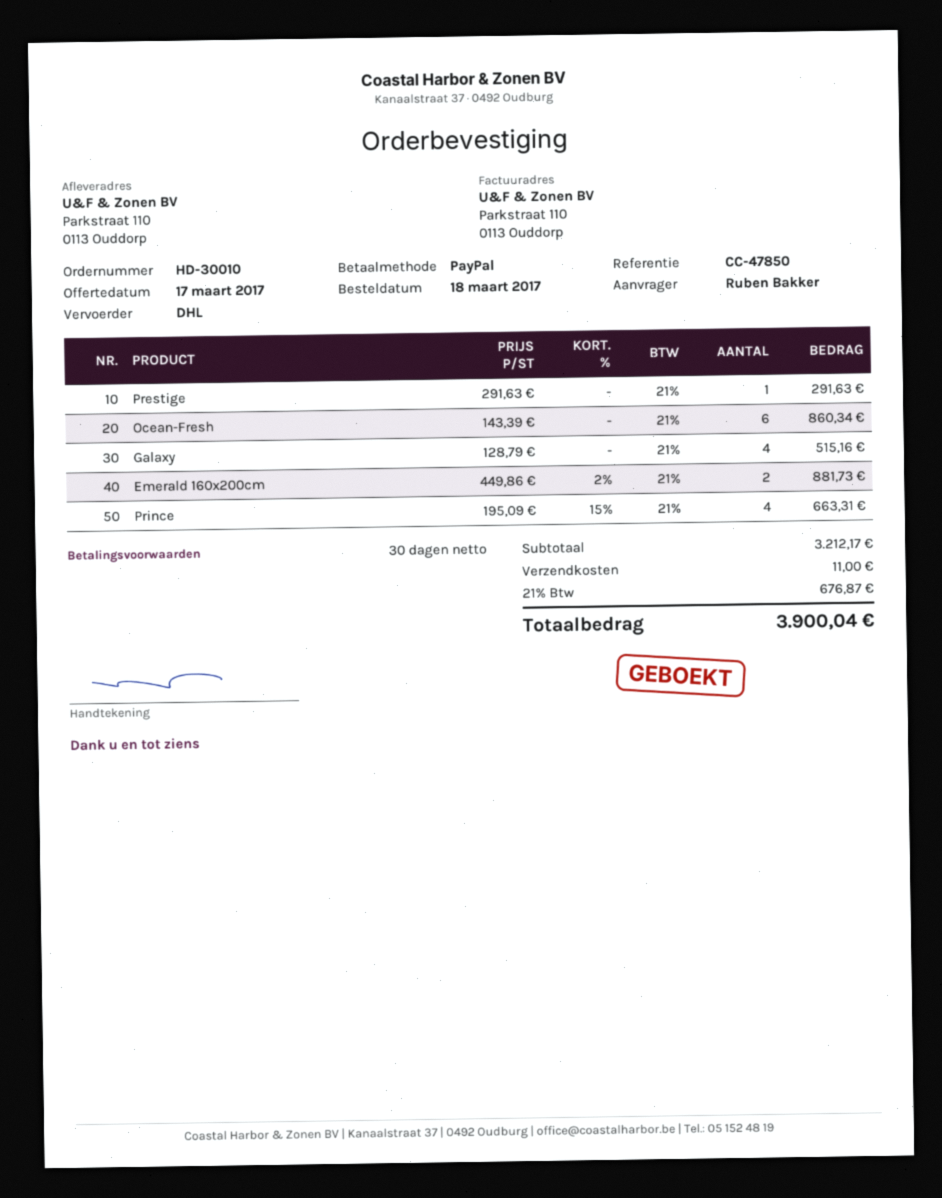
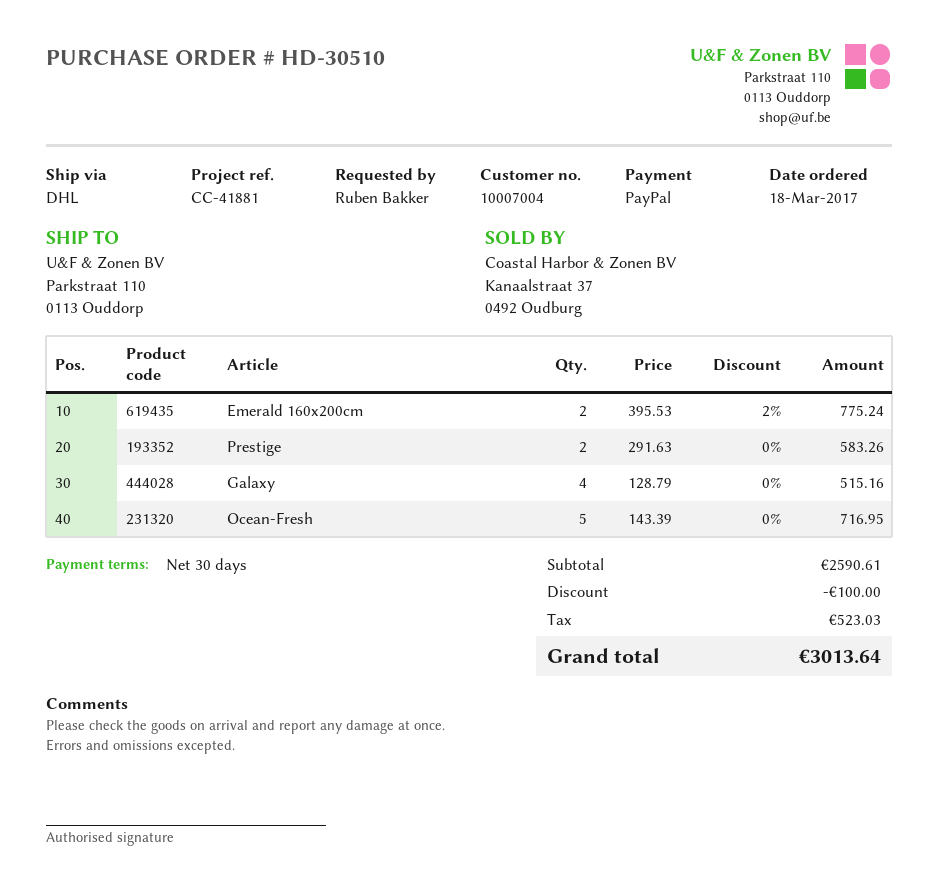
order number: HD-30010 -> HD-30510
reference: CC-47850 -> CC-41881
Prestige: 1 x 291.63 = 291.63 -> 2 x 291.63 = 583.26
Ocean-Fresh: 6 x 143.39 = 860.34 -> 5 x 143.39 = 716.95
Emerald 160x200cm: 2 x 449.86 - 2% = 881.73 -> 2 x 395.53 - 2% = 775.24
Prince: 4 x 195.09 - 15% = 663.31 -> none
subtotal: 3212.17 -> 2590.61
discount: none -> 100.00
shipping: 11.00 -> none
tax: 676.87 -> 523.03
total: 3900.04 -> 3013.64

